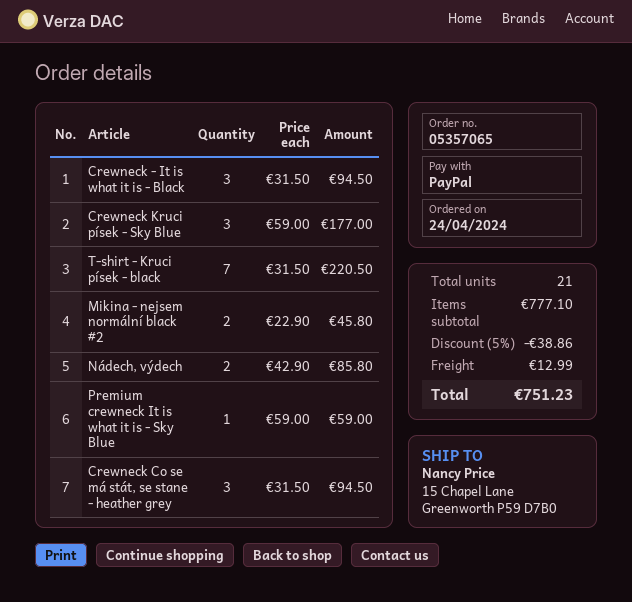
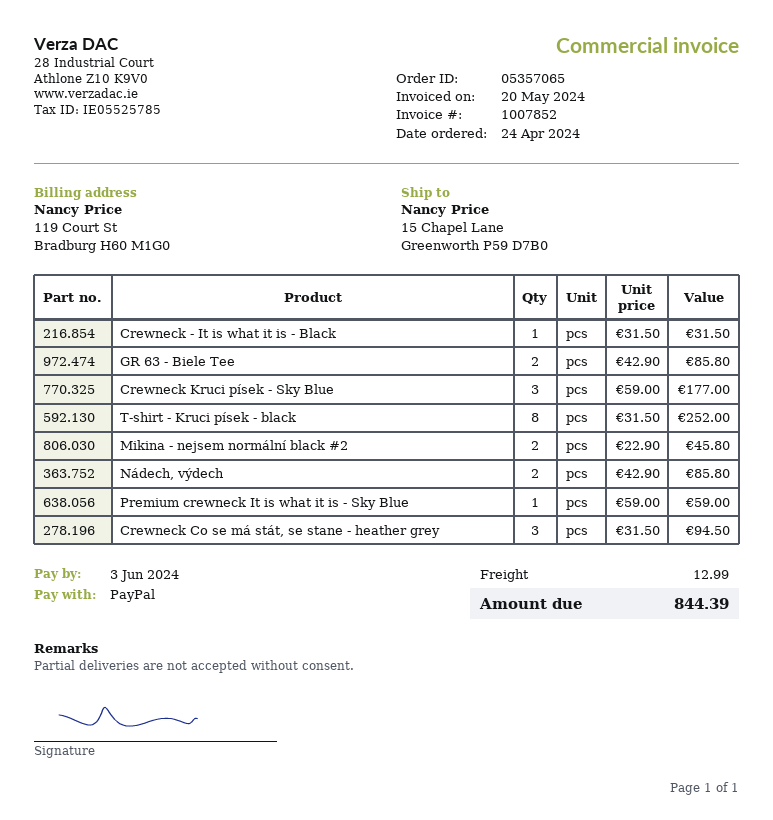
Crewneck - It is what it is - Black: 3 x 31.50 = 94.50 -> 1 x 31.50 = 31.50
T-shirt - Kruci písek - black: 7 x 31.50 = 220.50 -> 8 x 31.50 = 252.00
GR 63 - Biele Tee: none -> 2 x 42.90 = 85.80
discount: 5% = 38.86 -> none
total: 751.23 -> 844.39

